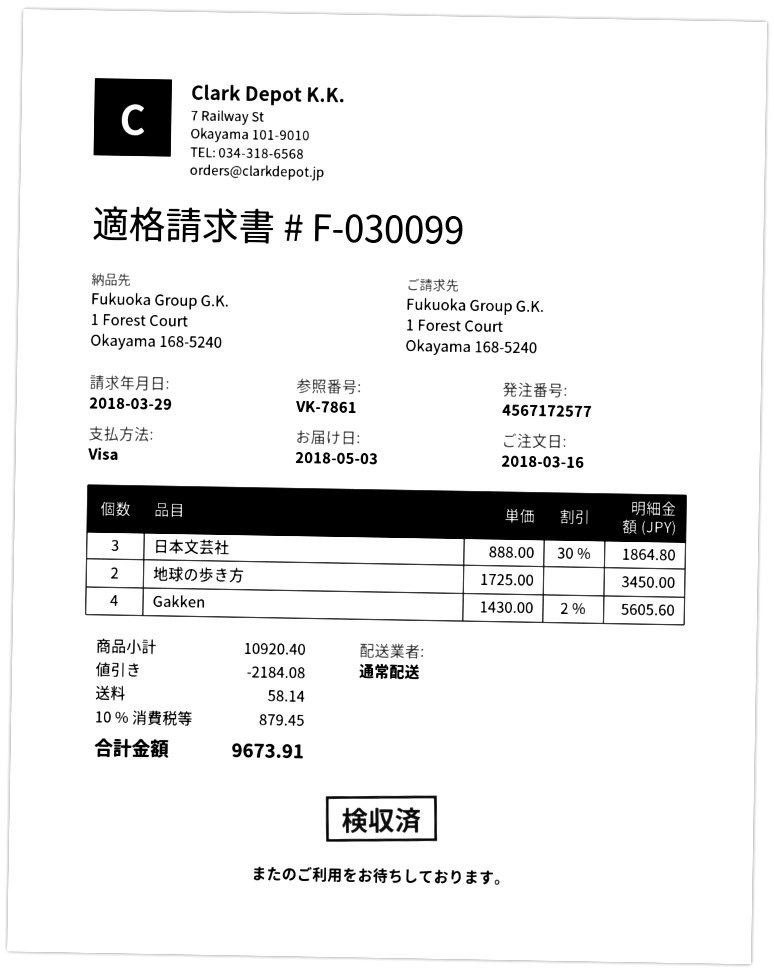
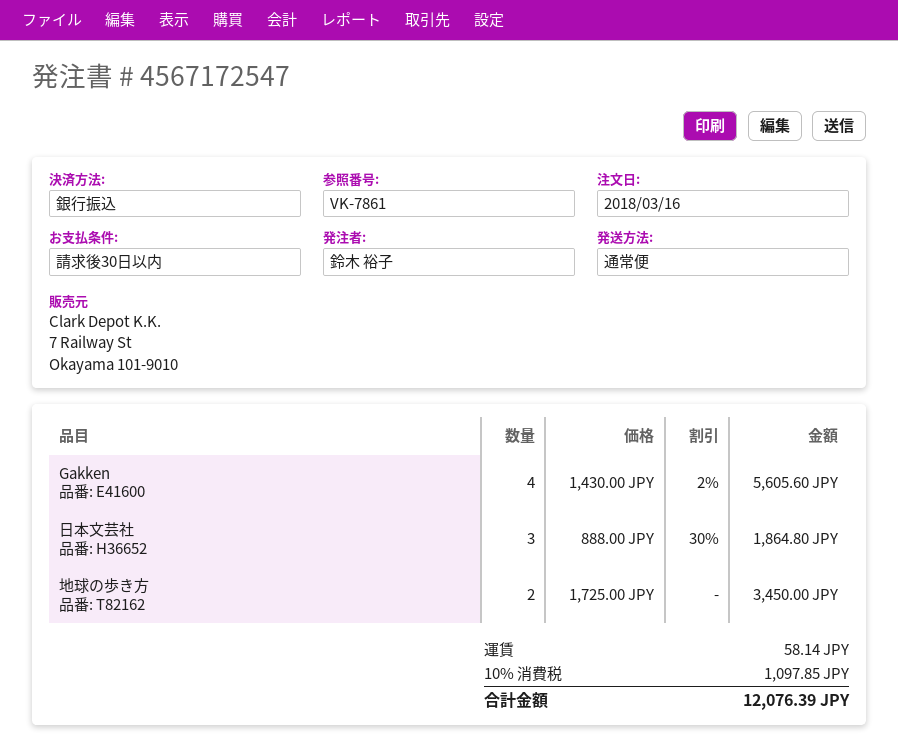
order number: 4567172577 -> 4567172547
payment method: Visa -> bank transfer
discount: 2184.08 -> none
tax: 10% = 879.45 -> 10% = 1097.85
total: 9673.91 -> 12076.39

